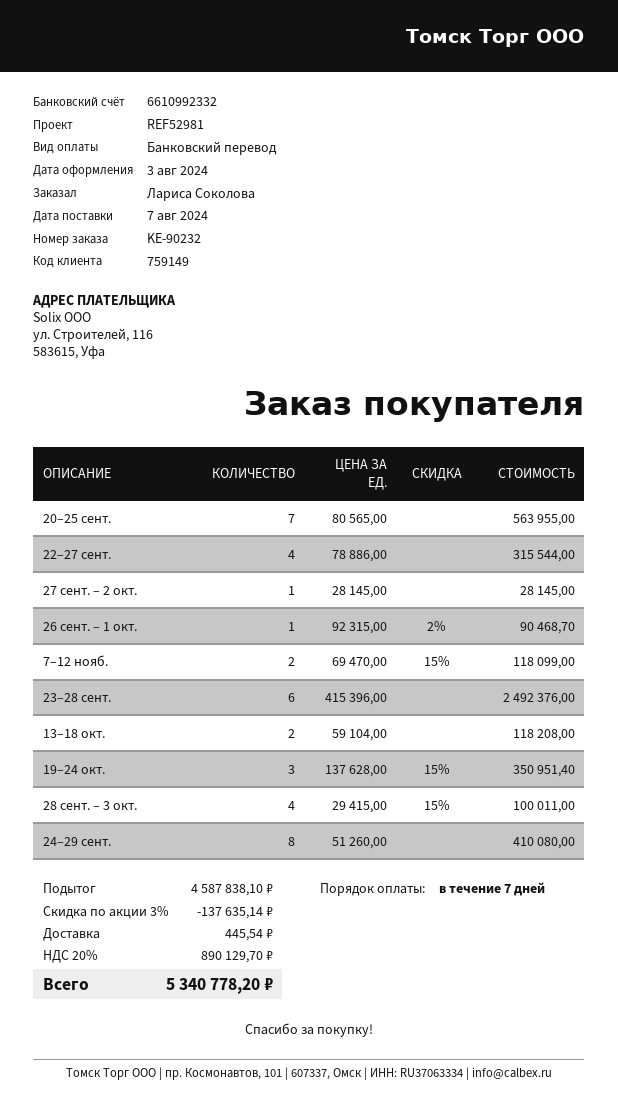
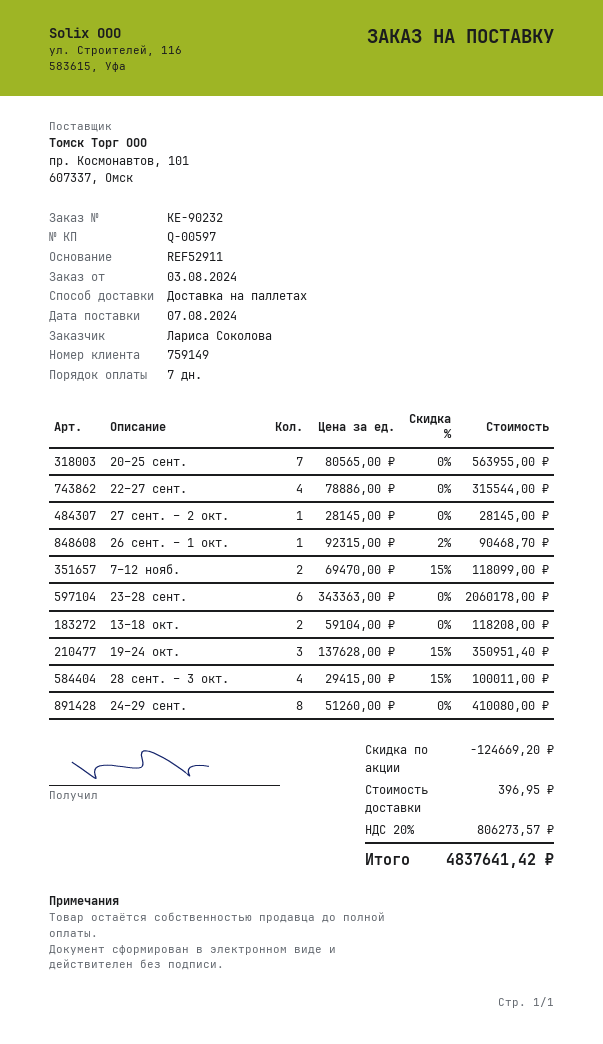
reference: REF52981 -> REF52911
23–28 сент.: 6 x 415396.00 = 2492376.00 -> 6 x 343363.00 = 2060178.00
discount: 137635.14 -> 124669.20
shipping: 445.54 -> 396.95
tax: 20% = 890129.70 -> 20% = 806273.57
total: 5340778.20 -> 4837641.42

